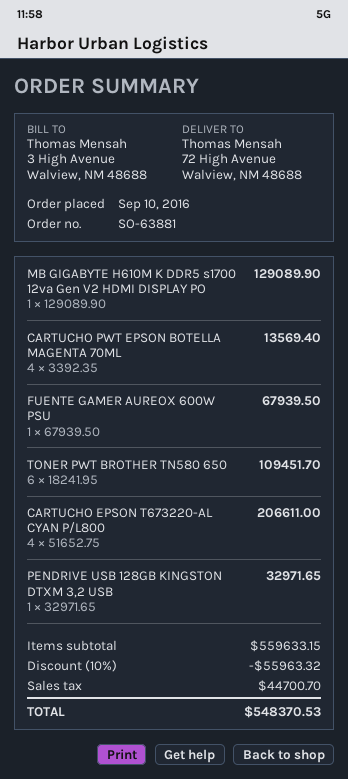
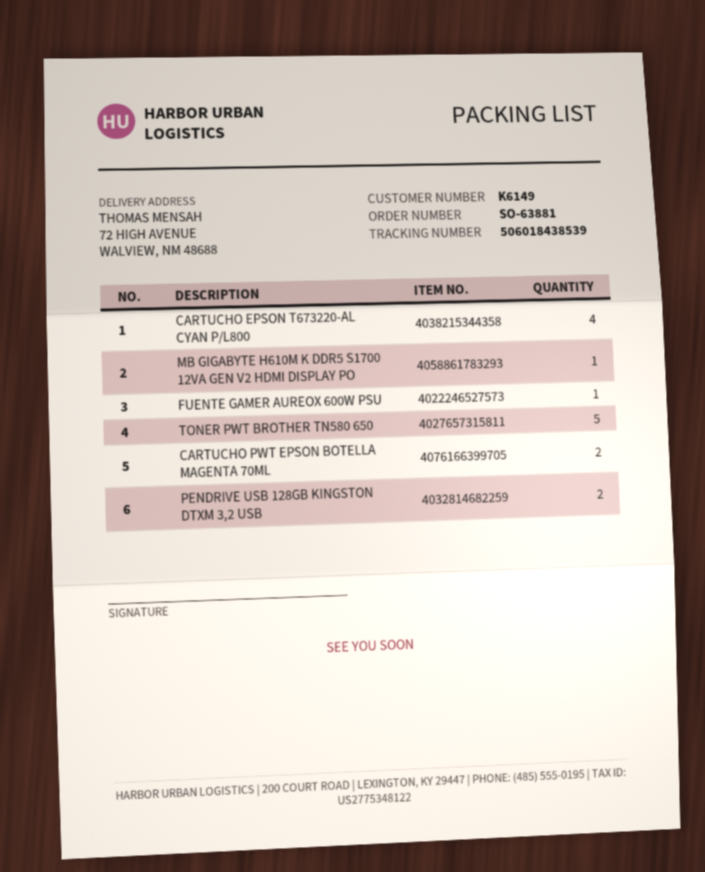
CARTUCHO PWT EPSON BOTELLA MAGENTA 70ML: 4 -> 2
TONER PWT BROTHER TN580 650: 6 -> 5
PENDRIVE USB 128GB KINGSTON DTXM 3,2 USB: 1 -> 2

